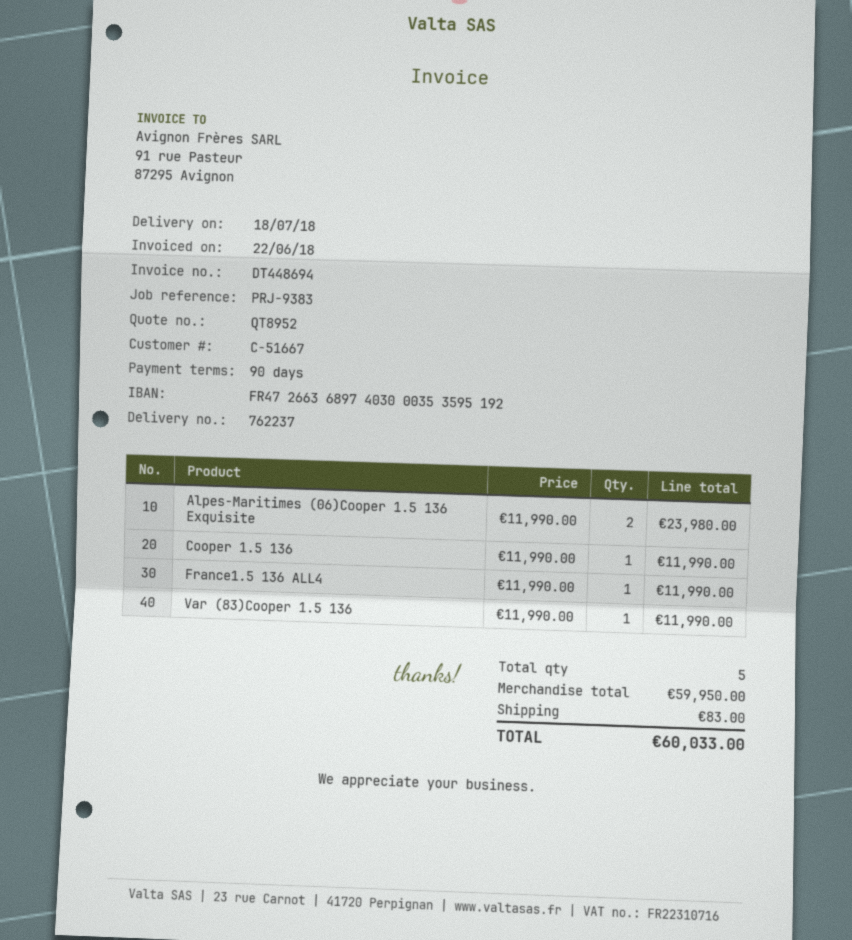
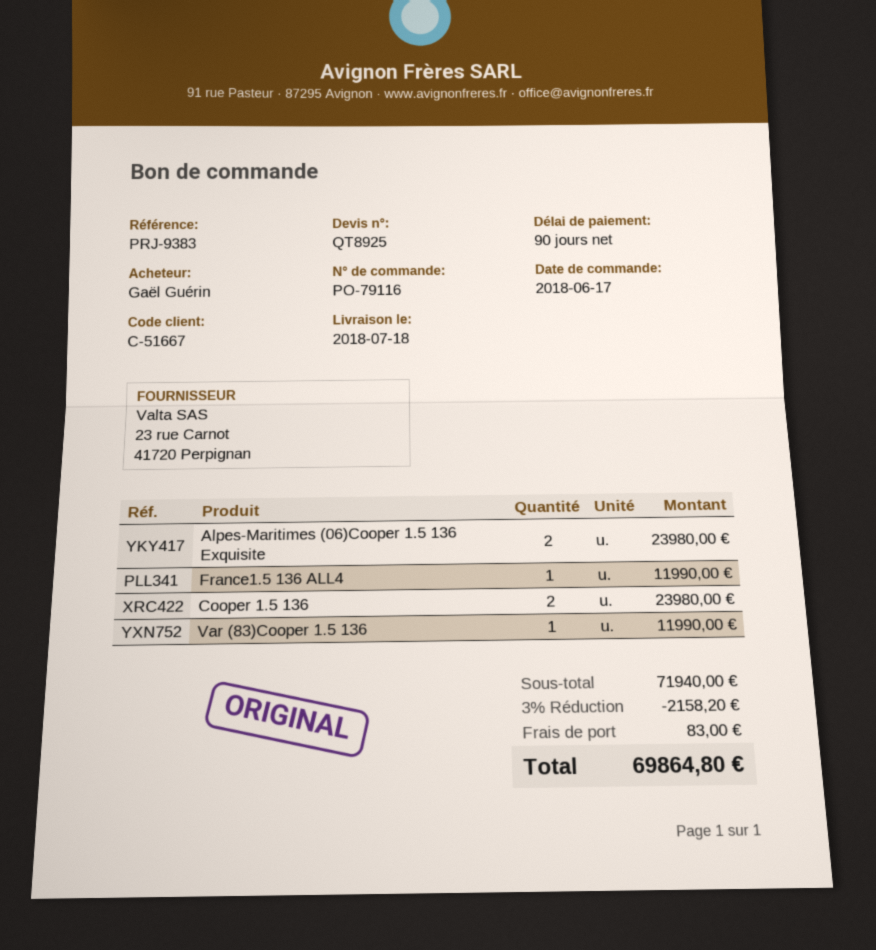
quote number: QT8952 -> QT8925
Cooper 1.5 136: 1 for 11990.00 -> 2 for 23980.00
subtotal: 59950.00 -> 71940.00
discount: none -> 3% = 2158.20
total: 60033.00 -> 69864.80

